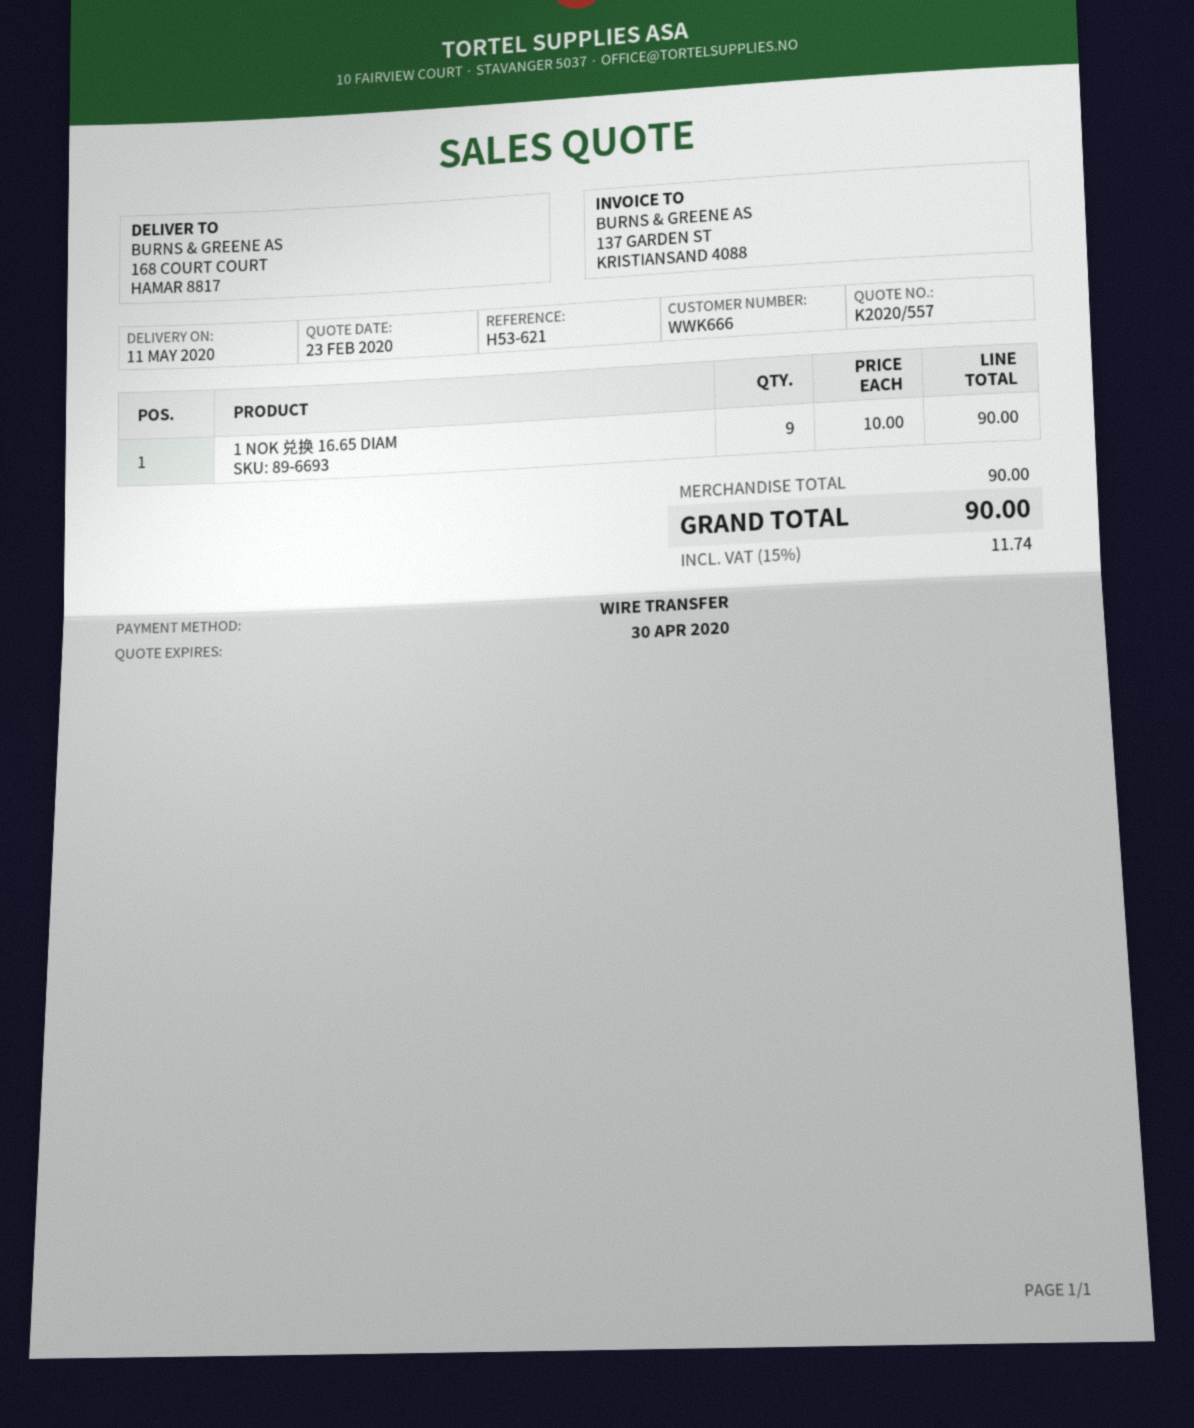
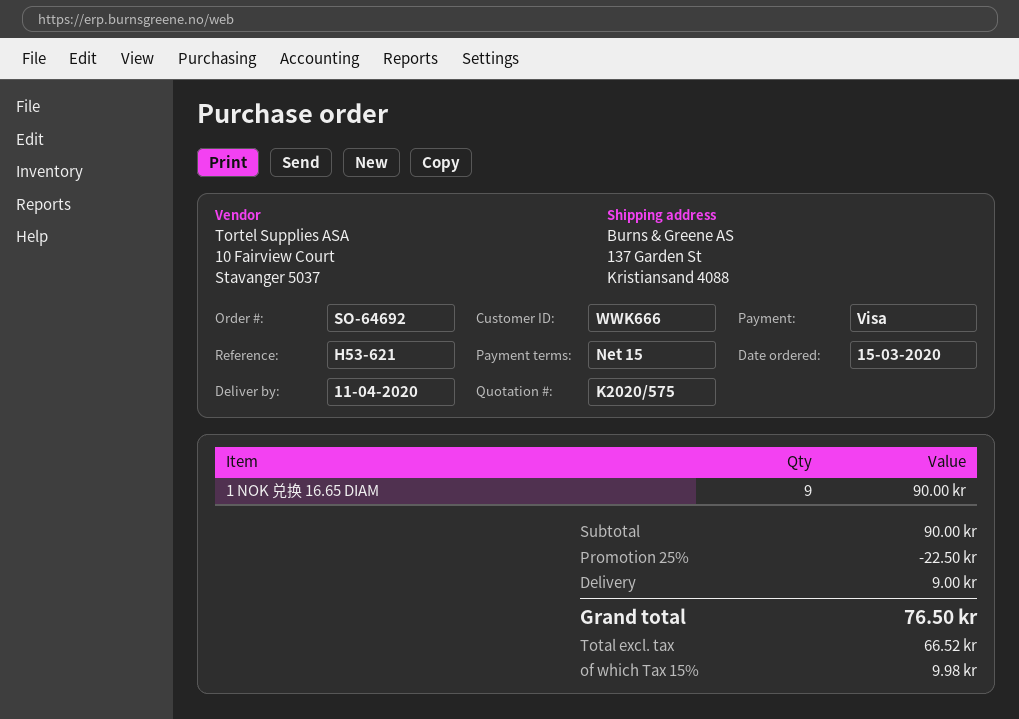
quote number: K2020/557 -> K2020/575
delivery date: 2020-05-11 -> 2020-04-11
payment method: bank transfer -> Visa
ship to: 168 COURT COURT, HAMAR 8817 -> 137 Garden St, Kristiansand 4088
discount: none -> 25% = 22.50
shipping: none -> 9.00
tax: 15% = 11.74 -> 15% = 9.98
total: 90.00 -> 76.50

